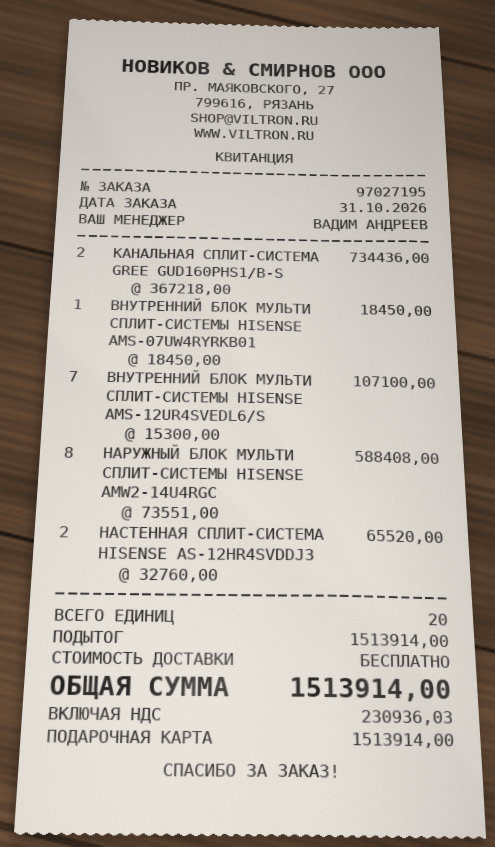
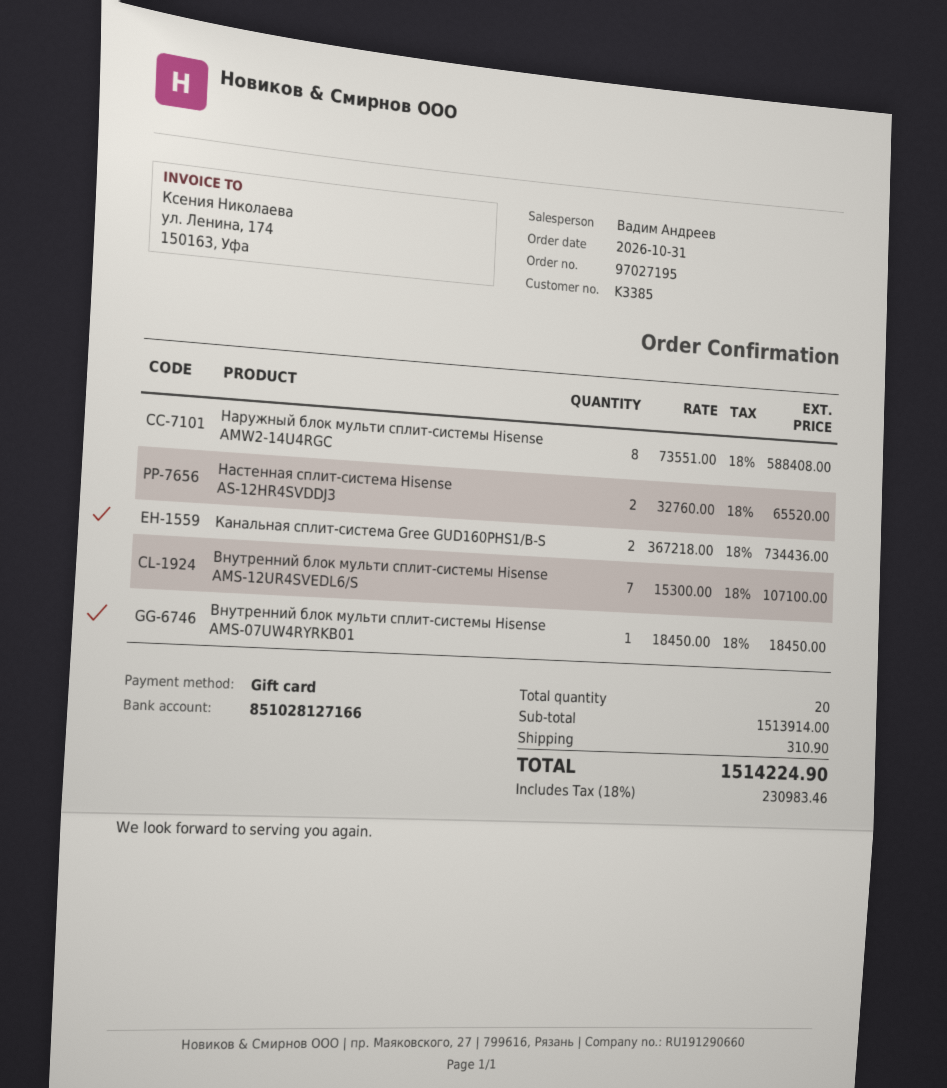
shipping: 0.00 -> 310.90
tax: 230936.03 -> 230983.46
total: 1513914.00 -> 1514224.90

